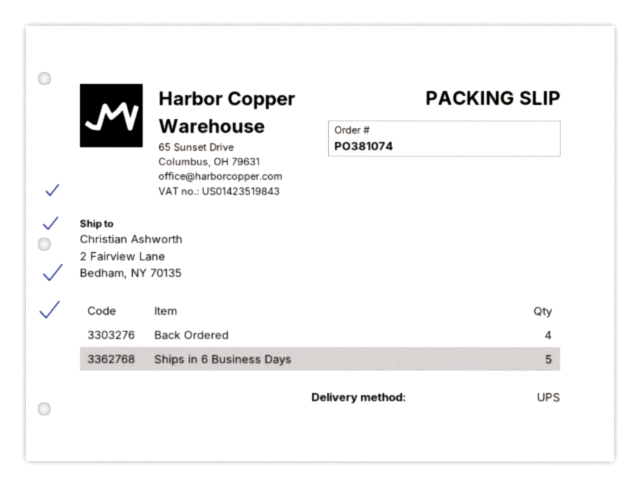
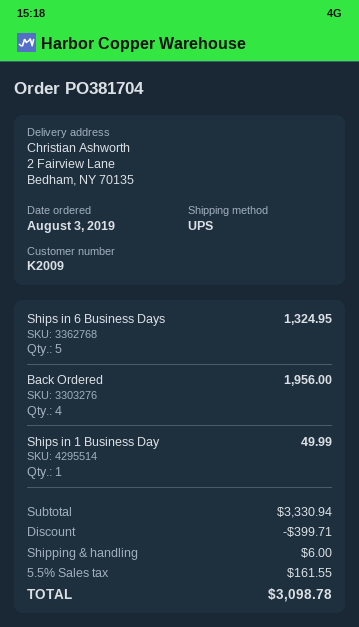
order number: PO381074 -> PO381704
Ships in 1 Business Day: none -> 1

